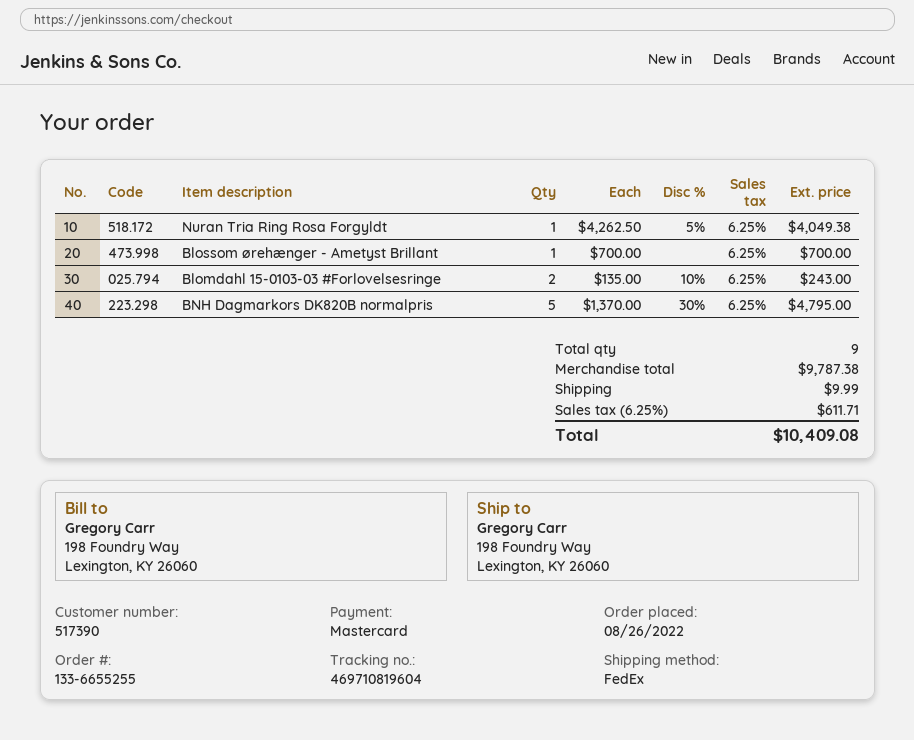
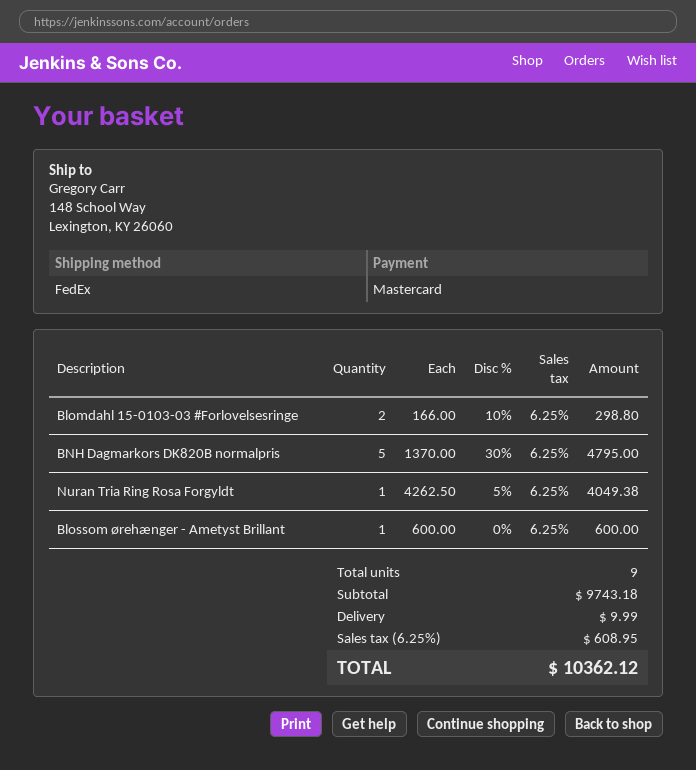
ship to: 198 Foundry Way, Lexington, KY 26060 -> 148 School Way, Lexington, KY 26060
Blossom ørehænger - Ametyst Brillant: 1 x 700.00 = 700.00 -> 1 x 600.00 = 600.00
Blomdahl 15-0103-03 #Forlovelsesringe: 2 x 135.00 - 10% = 243.00 -> 2 x 166.00 - 10% = 298.80
subtotal: 9787.38 -> 9743.18
tax: 6.25% = 611.71 -> 6.25% = 608.95
total: 10409.08 -> 10362.12

